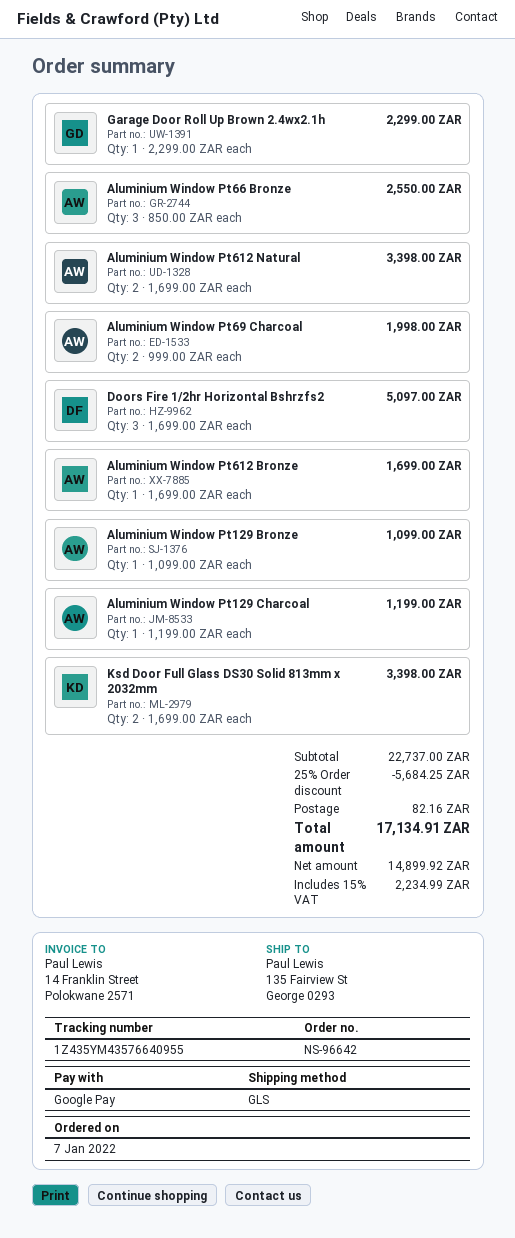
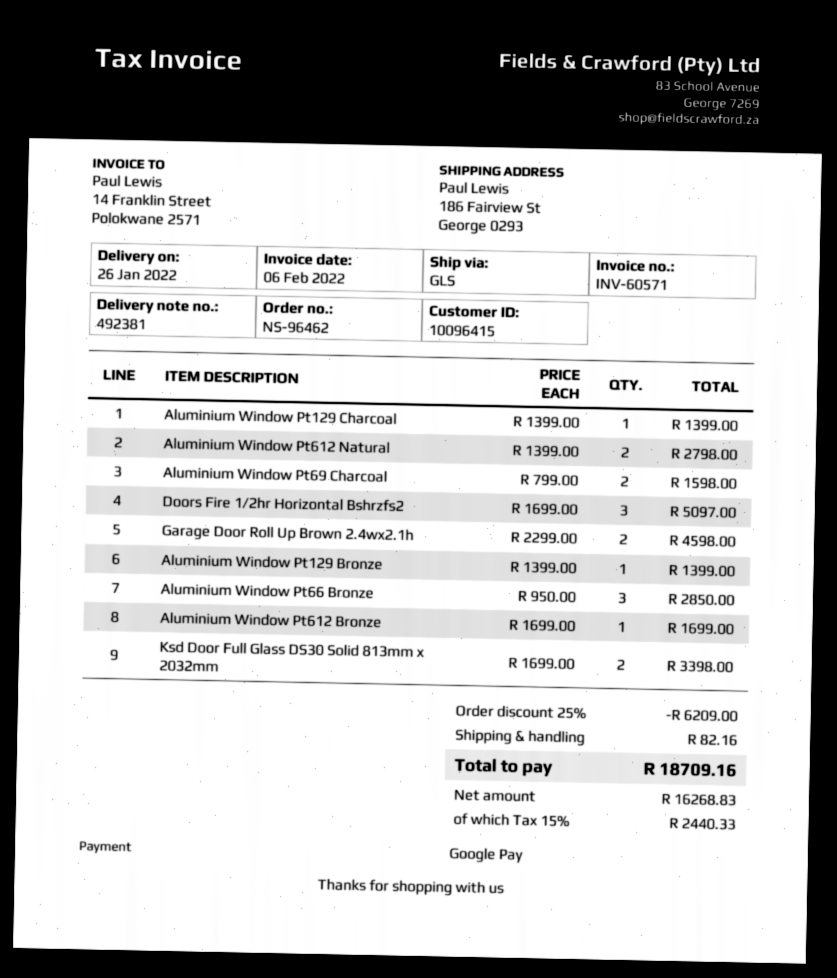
order number: NS-96642 -> NS-96462
ship to: 135 Fairview St, George 0293 -> 186 Fairview St, George 0293
Garage Door Roll Up Brown 2.4wx2.1h: 1 x 2299.00 = 2299.00 -> 2 x 2299.00 = 4598.00
Aluminium Window Pt66 Bronze: 3 x 850.00 = 2550.00 -> 3 x 950.00 = 2850.00
Aluminium Window Pt612 Natural: 2 x 1699.00 = 3398.00 -> 2 x 1399.00 = 2798.00
Aluminium Window Pt69 Charcoal: 2 x 999.00 = 1998.00 -> 2 x 799.00 = 1598.00
Aluminium Window Pt129 Bronze: 1 x 1099.00 = 1099.00 -> 1 x 1399.00 = 1399.00
Aluminium Window Pt129 Charcoal: 1 x 1199.00 = 1199.00 -> 1 x 1399.00 = 1399.00
discount: 25% = 5684.25 -> 25% = 6209.00
net: 14899.92 -> 16268.83
tax: 15% = 2234.99 -> 15% = 2440.33
total: 17134.91 -> 18709.16

